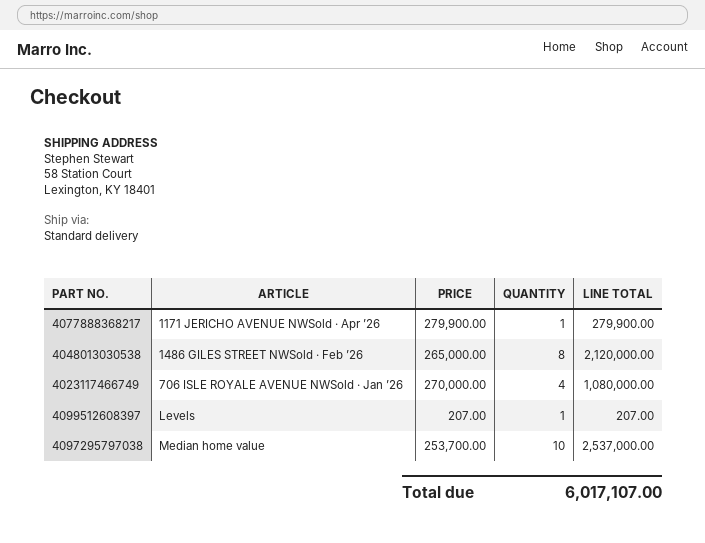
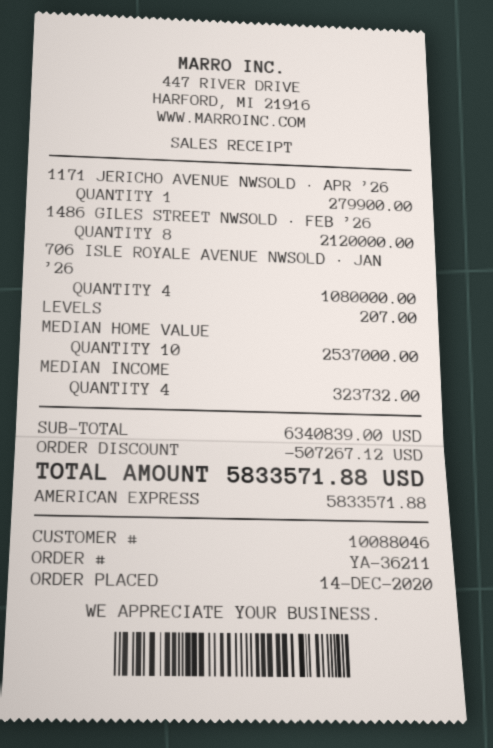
MEDIAN INCOME: none -> 4 for 323732.00
discount: none -> 507267.12
total: 6017107.00 -> 5833571.88

